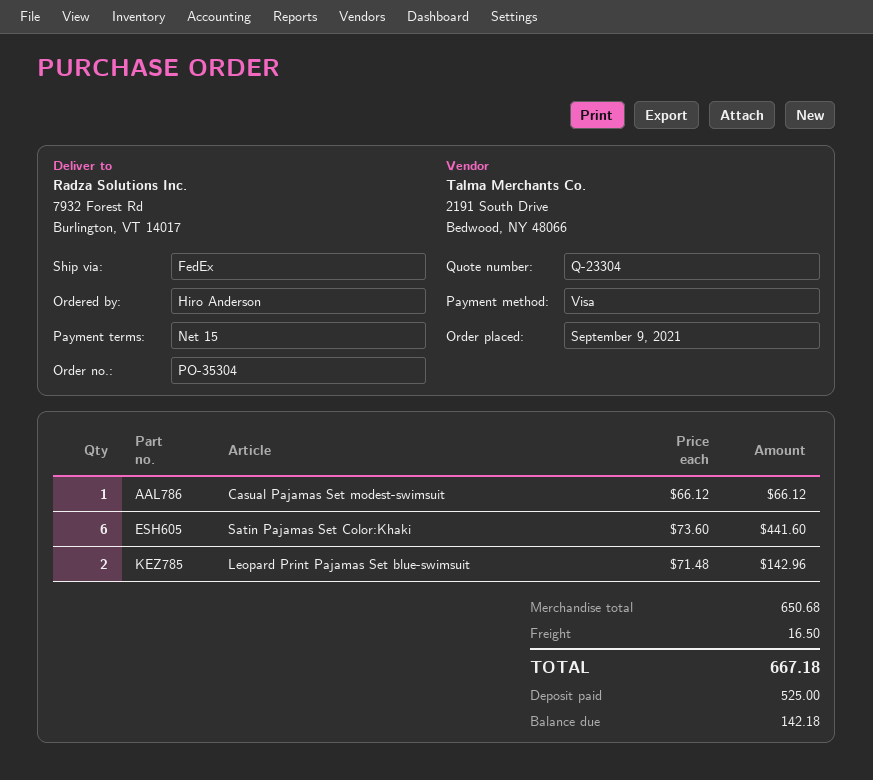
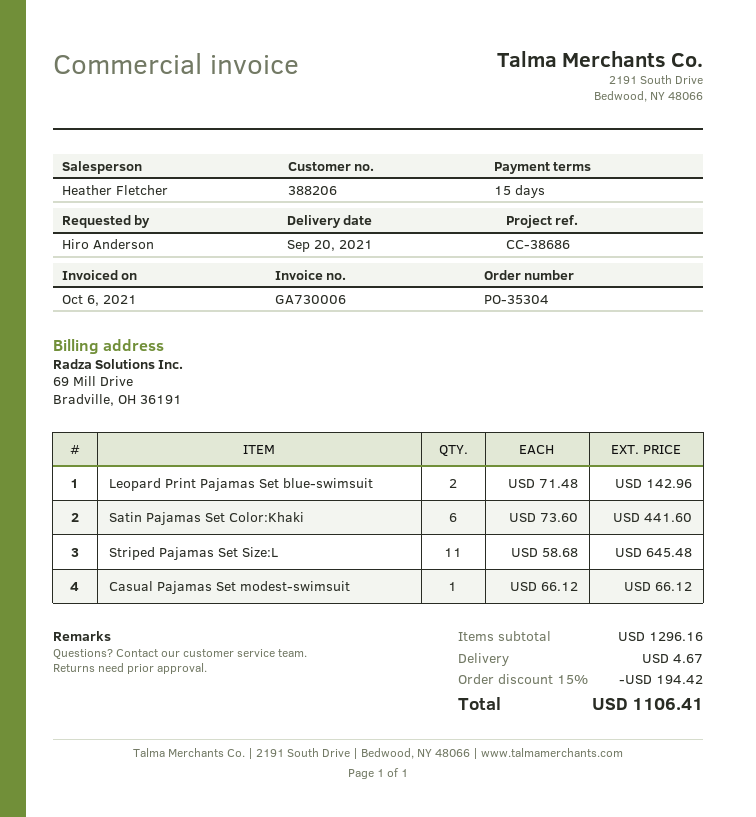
Striped Pajamas Set Size:L: none -> 11 x 58.68 = 645.48
subtotal: 650.68 -> 1296.16
discount: none -> 15% = 194.42
shipping: 16.50 -> 4.67
total: 667.18 -> 1106.41

